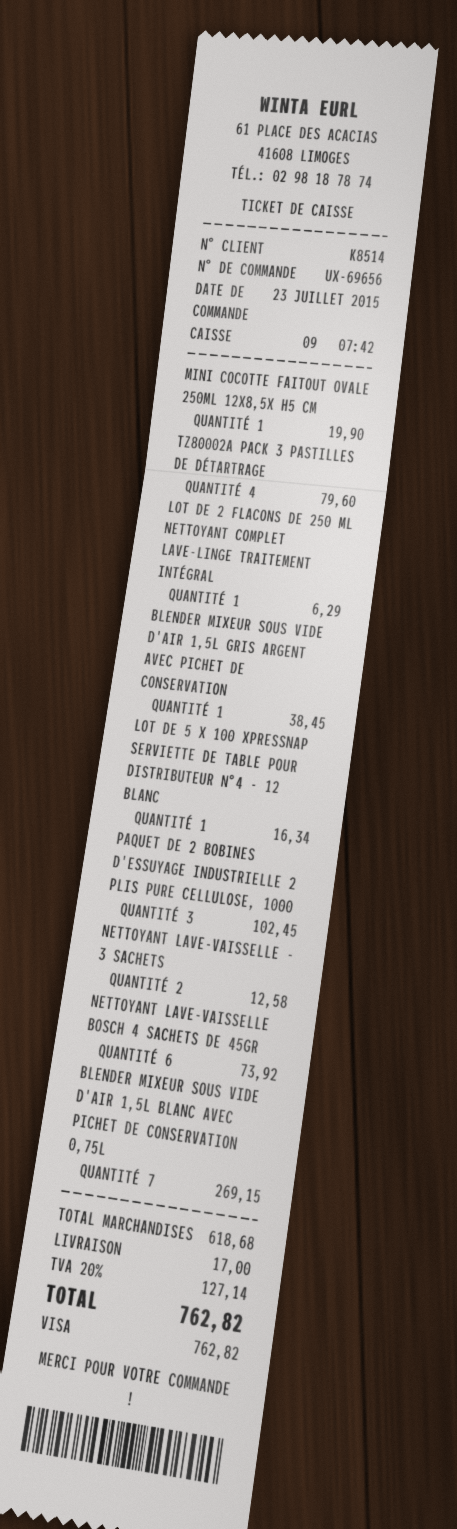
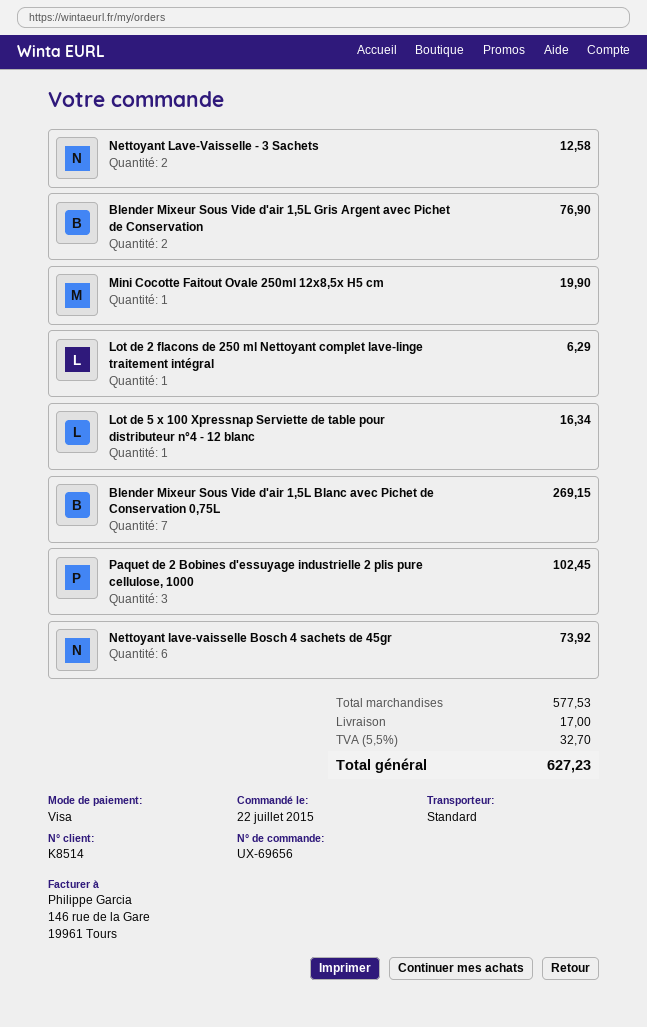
order date: 2015-07-23 -> 2015-07-22
TZ80002A PACK 3 PASTILLES DE DÉTARTRAGE: 4 for 79.60 -> none
BLENDER MIXEUR SOUS VIDE D'AIR 1,5L GRIS ARGENT AVEC PICHET DE CONSERVATION: 1 for 38.45 -> 2 for 76.90
subtotal: 618.68 -> 577.53
tax: 20% = 127.14 -> 5.5% = 32.70
total: 762.82 -> 627.23

